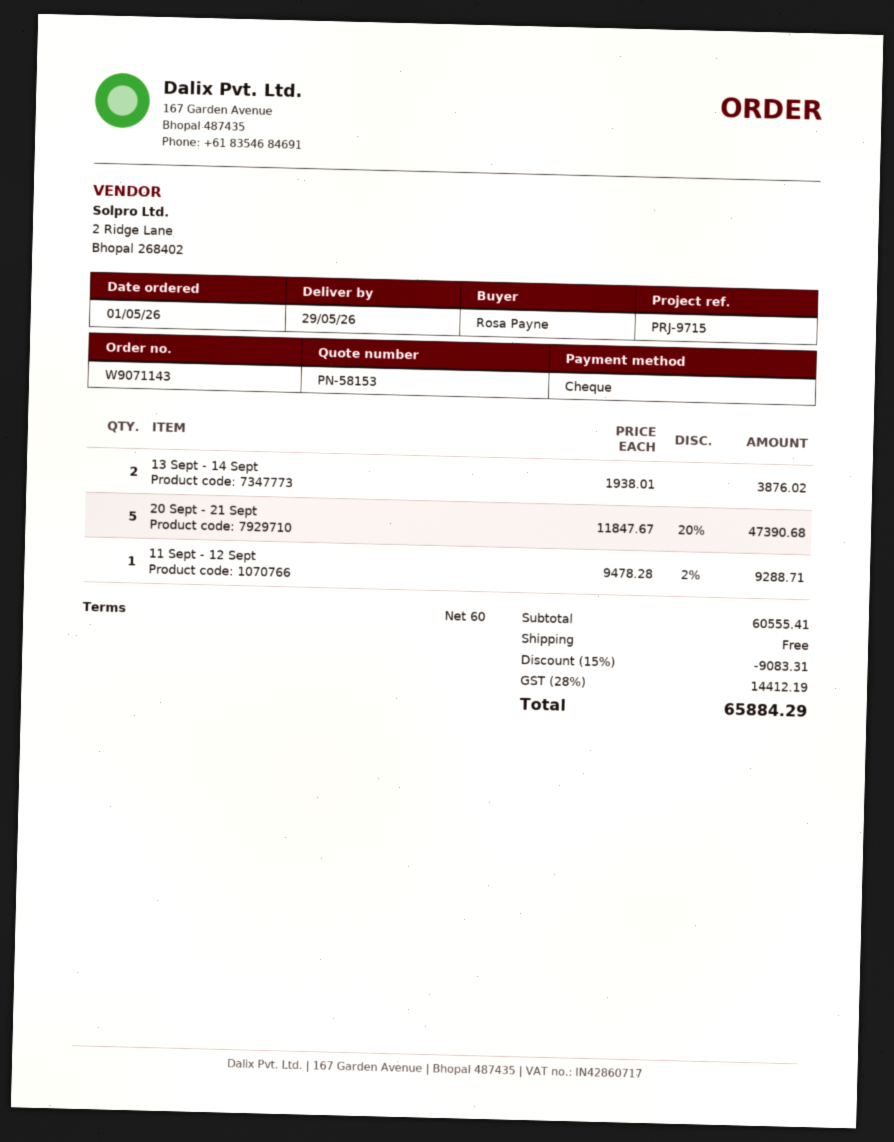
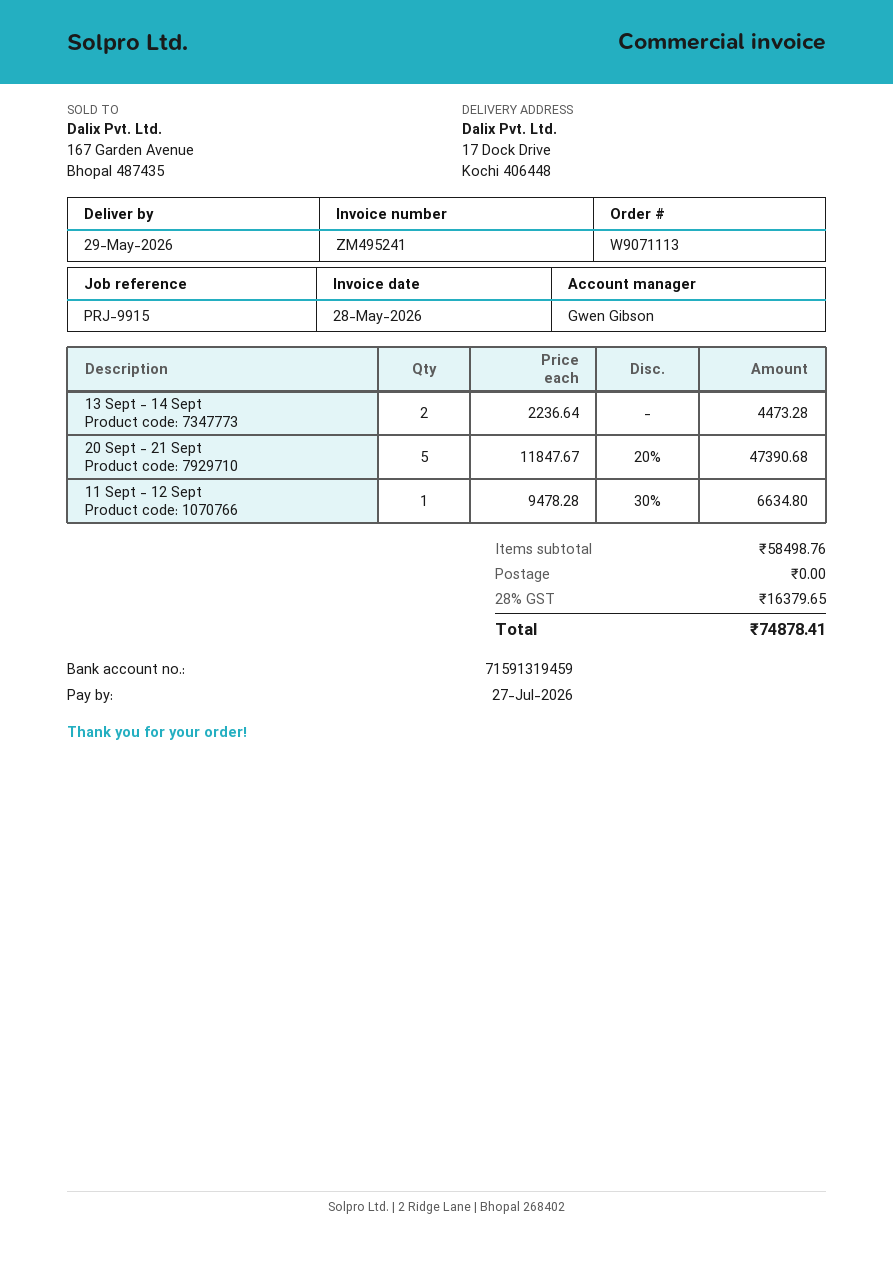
order number: W9071143 -> W9071113
reference: PRJ-9715 -> PRJ-9915
13 Sept - 14 Sept: 2 x 1938.01 = 3876.02 -> 2 x 2236.64 = 4473.28
11 Sept - 12 Sept: 1 x 9478.28 - 2% = 9288.71 -> 1 x 9478.28 - 30% = 6634.80
subtotal: 60555.41 -> 58498.76
discount: 15% = 9083.31 -> none
tax: 28% = 14412.19 -> 28% = 16379.65
total: 65884.29 -> 74878.41

